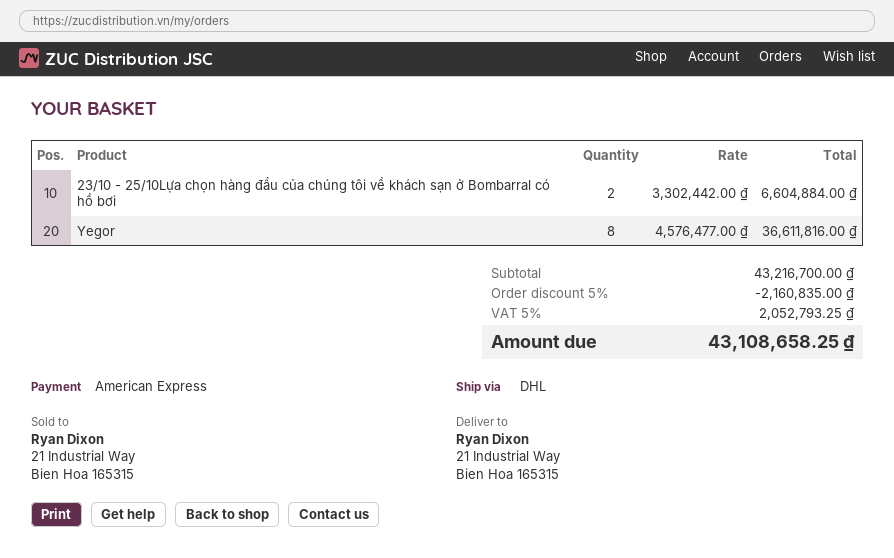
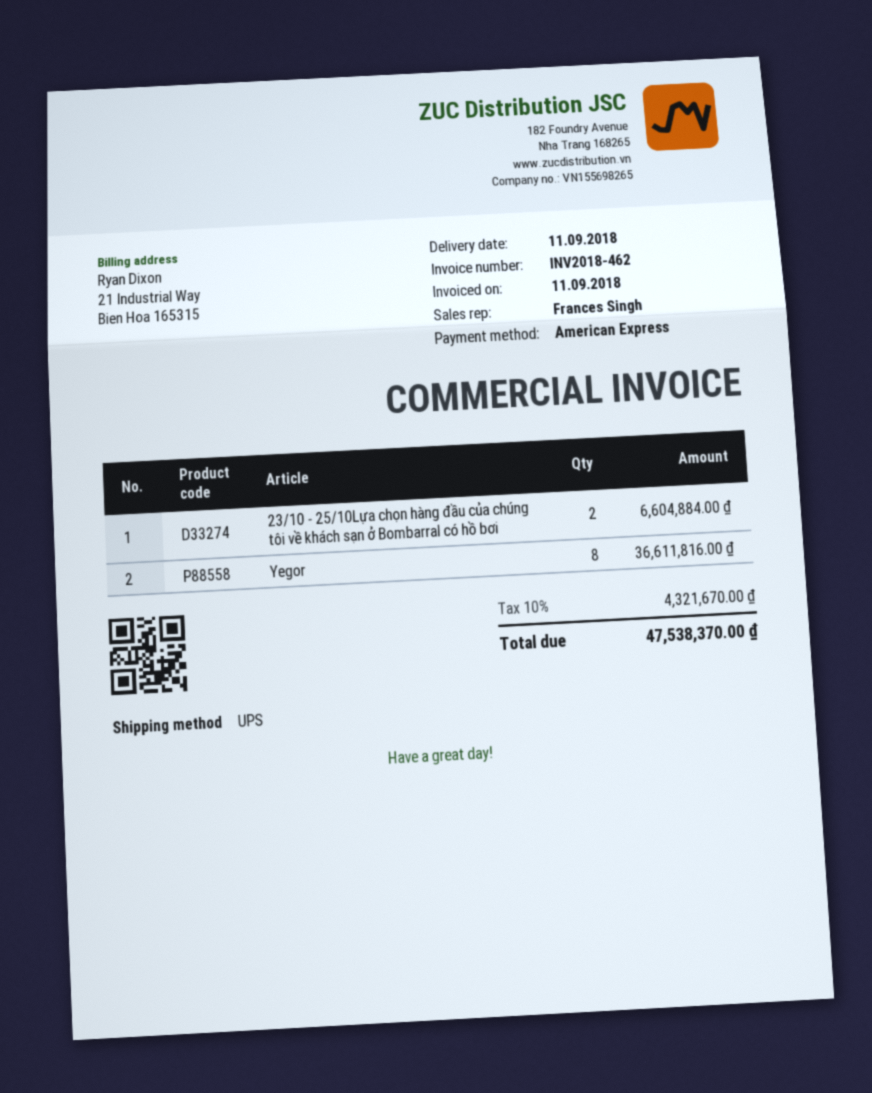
shipping method: DHL -> UPS
discount: 5% = 2160835.00 -> none
tax: 5% = 2052793.25 -> 10% = 4321670.00
total: 43108658.25 -> 47538370.00

